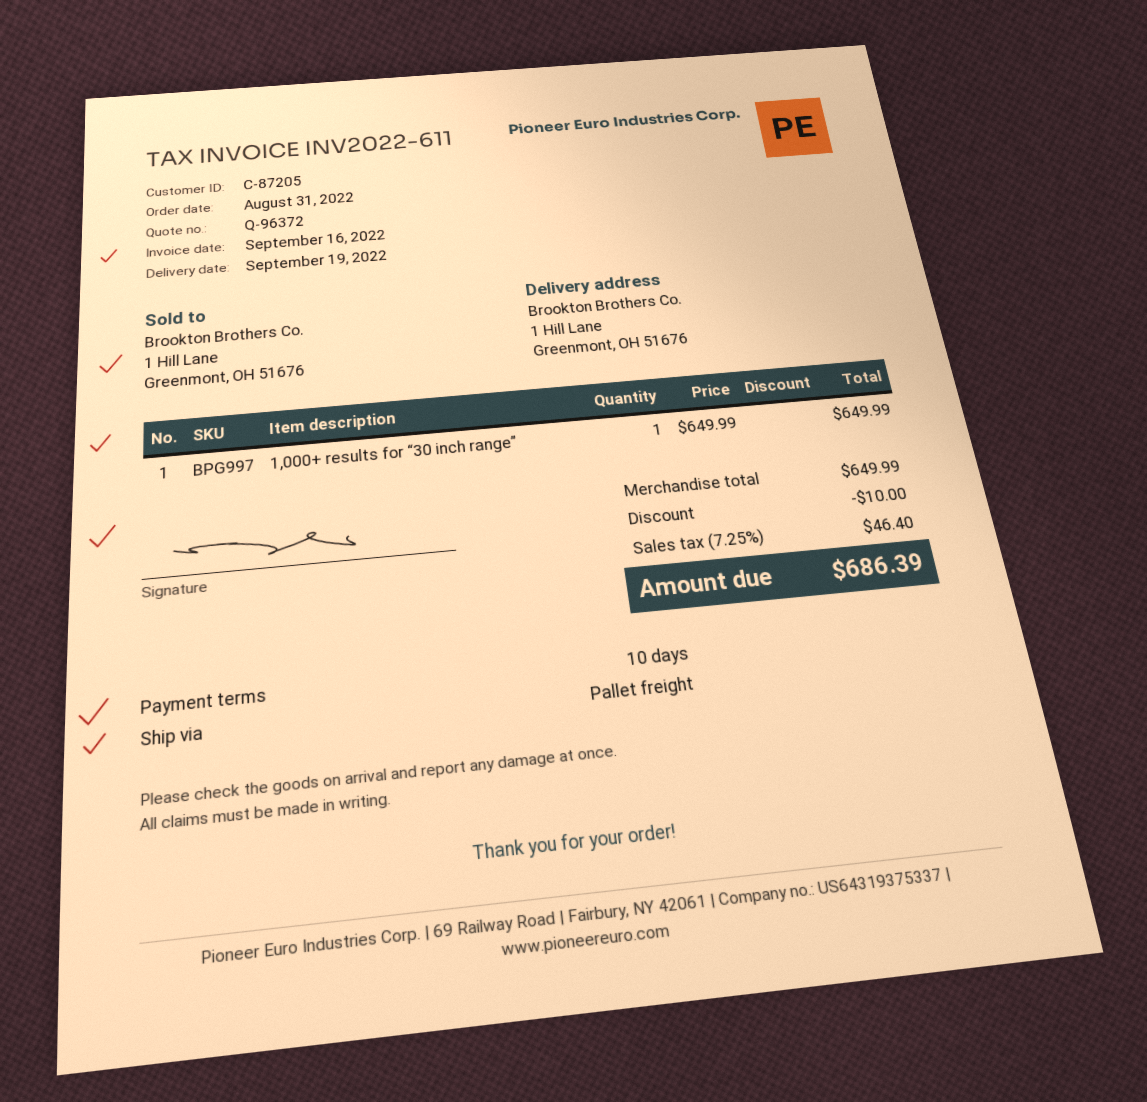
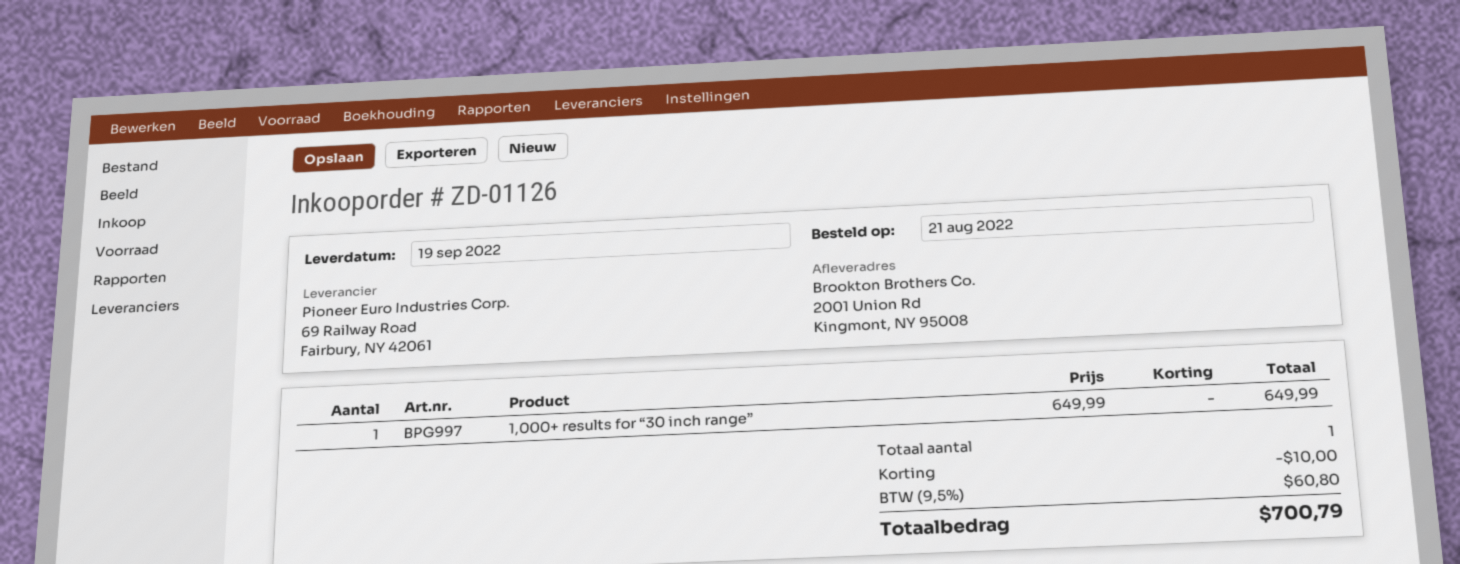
order date: 2022-08-31 -> 2022-08-21
ship to: 1 Hill Lane, Greenmont, OH 51676 -> 2001 Union Rd, Kingmont, NY 95008
tax: 7.25% = 46.40 -> 9.5% = 60.80
total: 686.39 -> 700.79

